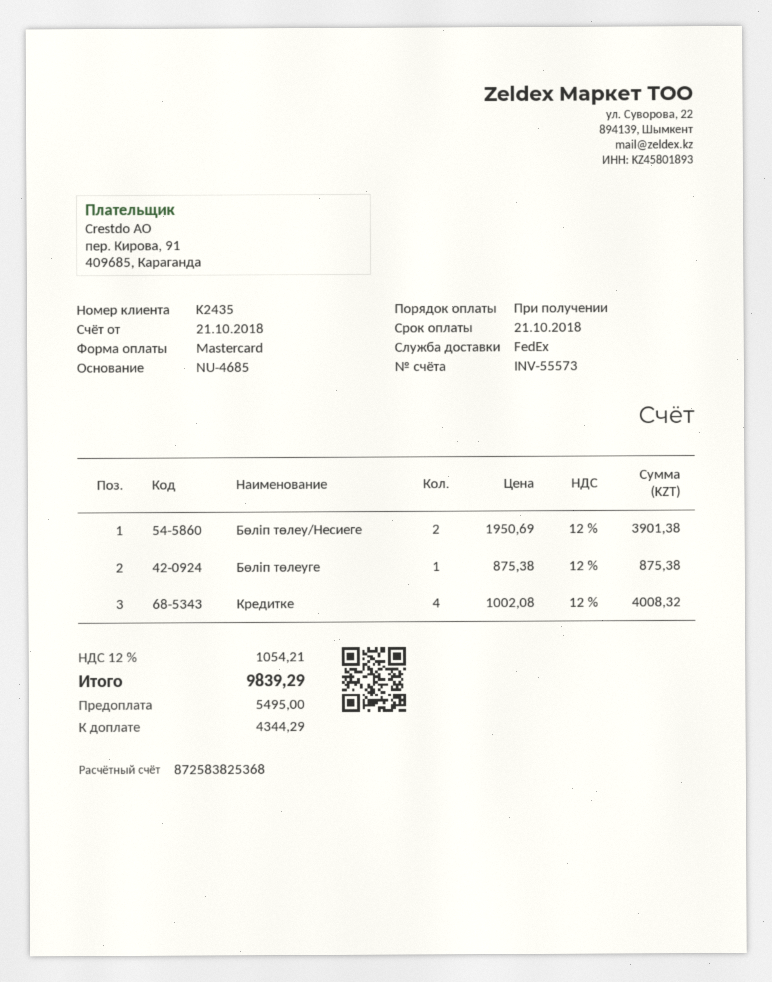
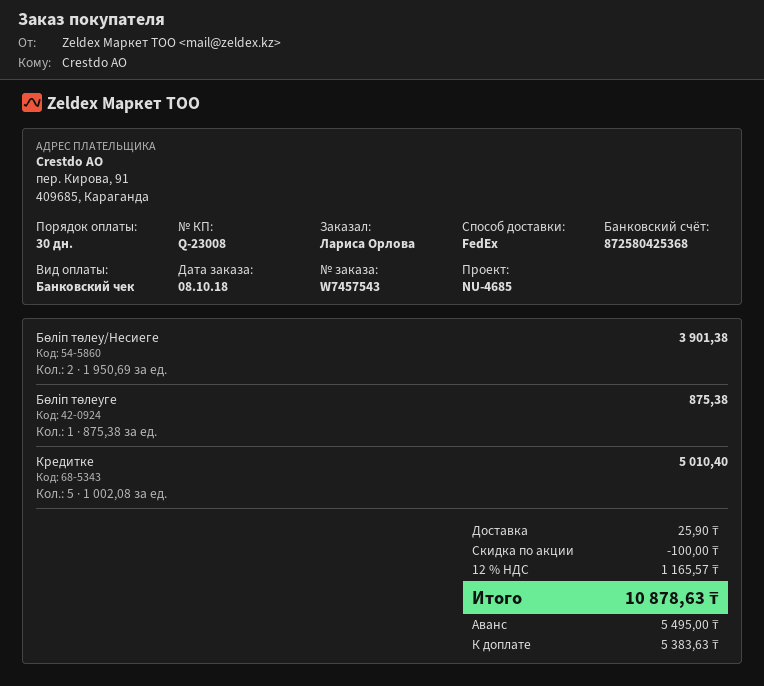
payment terms: on receipt -> 30 days
payment method: Mastercard -> cheque
bank account: 872583825368 -> 872580425368
Кредитке: 4 x 1002.08 = 4008.32 -> 5 x 1002.08 = 5010.40
discount: none -> 100.00
shipping: none -> 25.90
tax: 12% = 1054.21 -> 12% = 1165.57
total: 9839.29 -> 10878.63
balance: 4344.29 -> 5383.63

